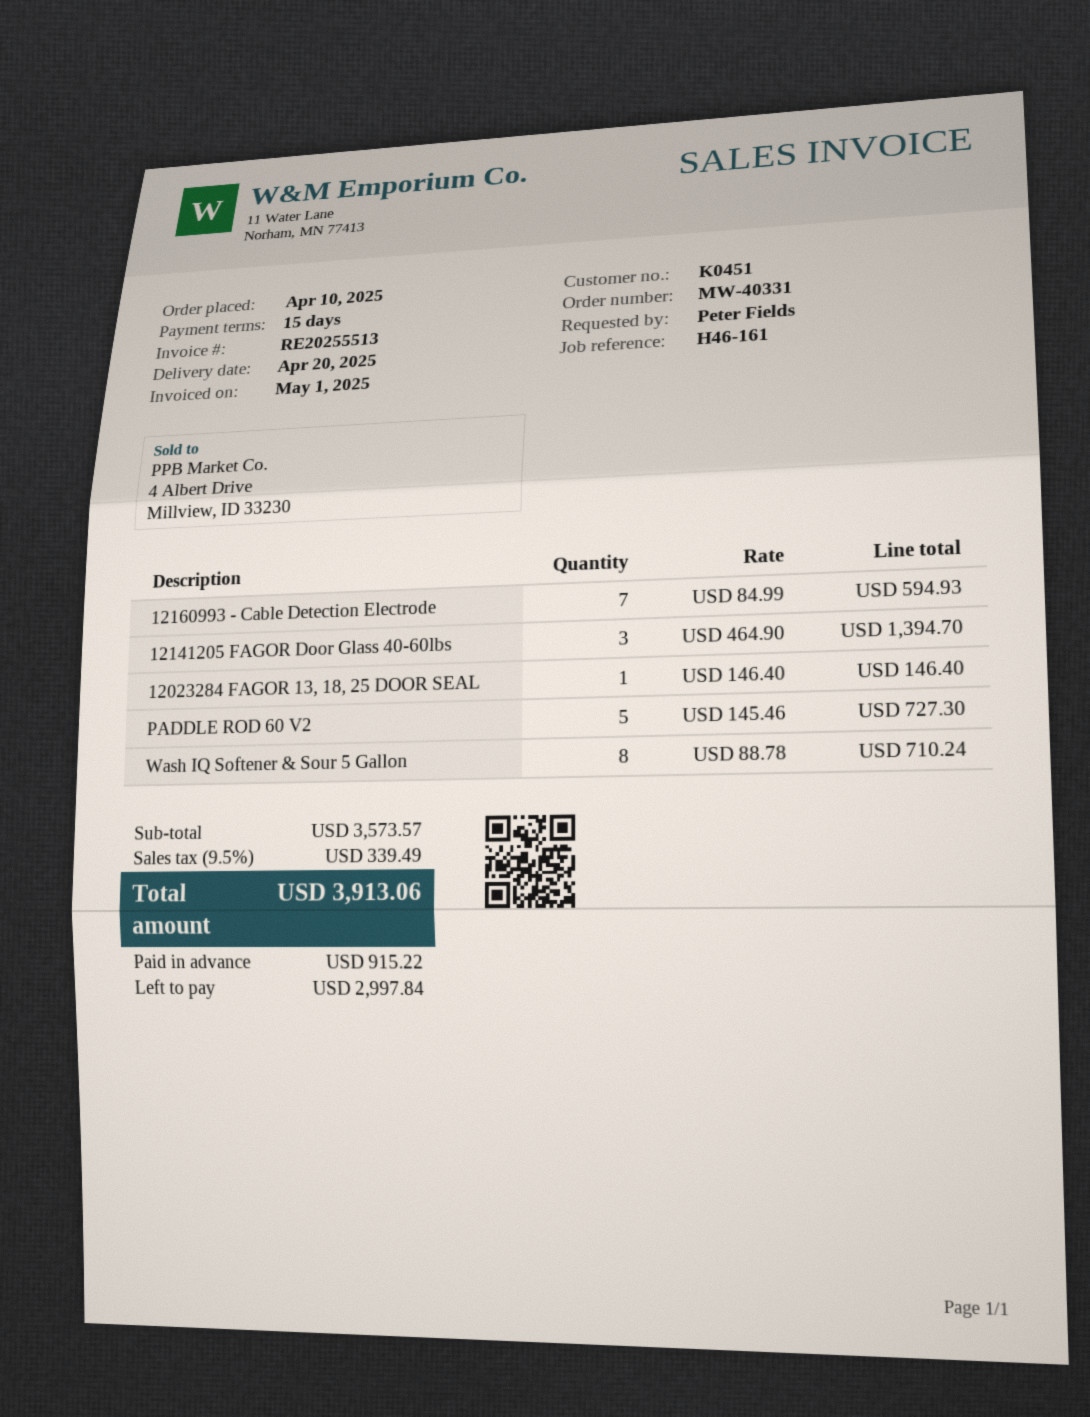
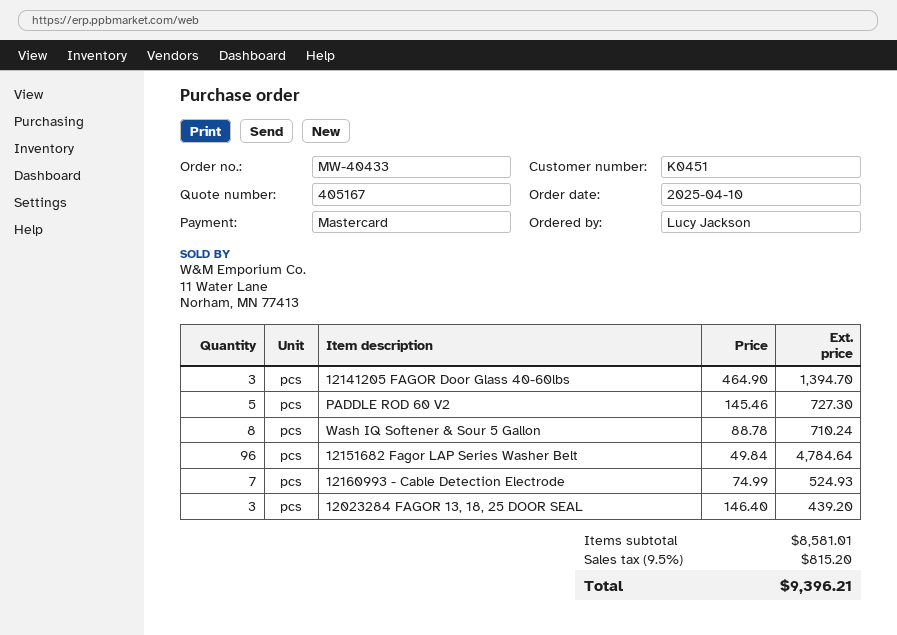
order number: MW-40331 -> MW-40433
ordered by: Peter Fields -> Lucy Jackson
12160993 - Cable Detection Electrode: 7 x 84.99 = 594.93 -> 7 x 74.99 = 524.93
12023284 FAGOR 13, 18, 25 DOOR SEAL: 1 x 146.40 = 146.40 -> 3 x 146.40 = 439.20
12151682 Fagor LAP Series Washer Belt: none -> 96 x 49.84 = 4784.64
subtotal: 3573.57 -> 8581.01
tax: 9.5% = 339.49 -> 9.5% = 815.20
total: 3913.06 -> 9396.21

